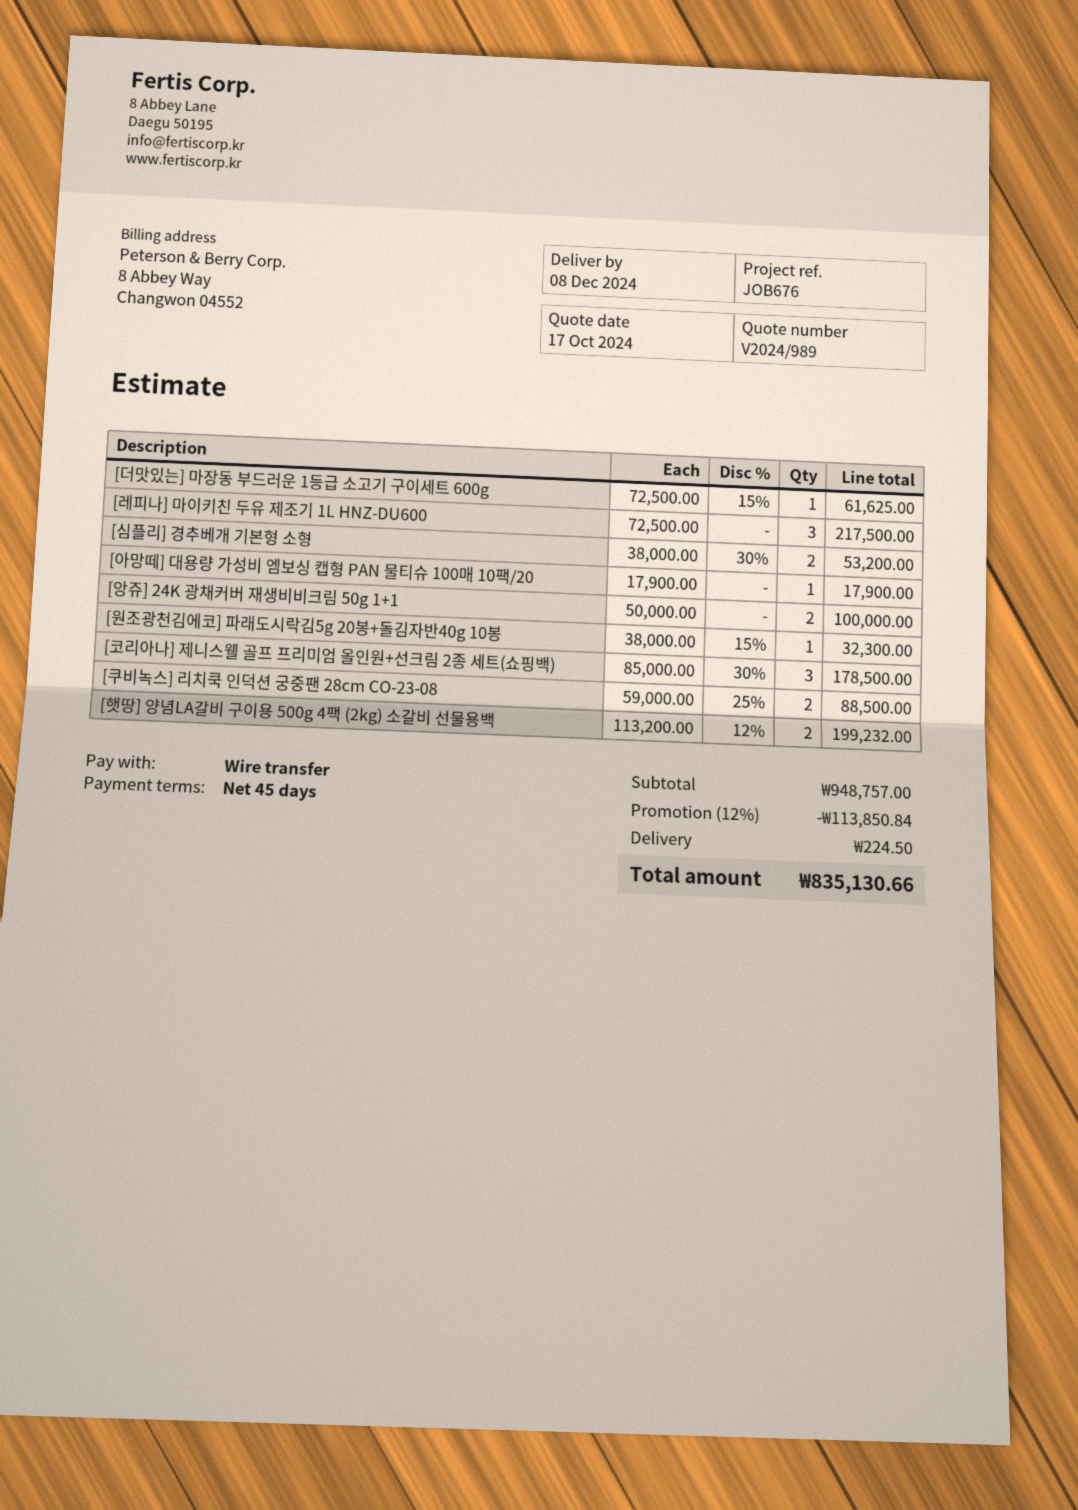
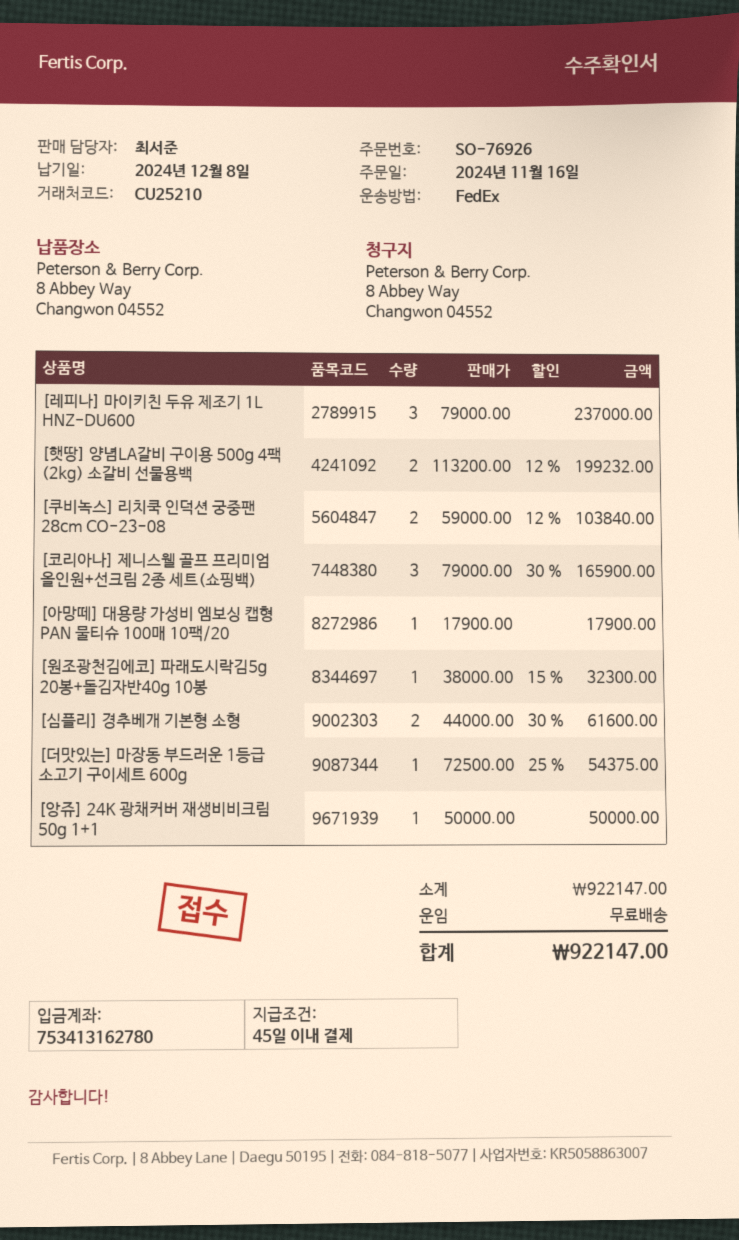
[더맛있는] 마장동 부드러운 1등급 소고기 구이세트 600g: 1 x 72500.00 - 15% = 61625.00 -> 1 x 72500.00 - 25% = 54375.00
[레피나] 마이키친 두유 제조기 1L HNZ-DU600: 3 x 72500.00 = 217500.00 -> 3 x 79000.00 = 237000.00
[심플리] 경추베개 기본형 소형: 2 x 38000.00 - 30% = 53200.00 -> 2 x 44000.00 - 30% = 61600.00
[앙쥬] 24K 광채커버 재생비비크림 50g 1+1: 2 x 50000.00 = 100000.00 -> 1 x 50000.00 = 50000.00
[코리아나] 제니스웰 골프 프리미엄 올인원+선크림 2종 세트(쇼핑백): 3 x 85000.00 - 30% = 178500.00 -> 3 x 79000.00 - 30% = 165900.00
[쿠비녹스] 리치쿡 인덕션 궁중팬 28cm CO-23-08: 2 x 59000.00 - 25% = 88500.00 -> 2 x 59000.00 - 12% = 103840.00
subtotal: 948757.00 -> 922147.00
discount: 12% = 113850.84 -> none
shipping: 224.50 -> 0.00
total: 835130.66 -> 922147.00

